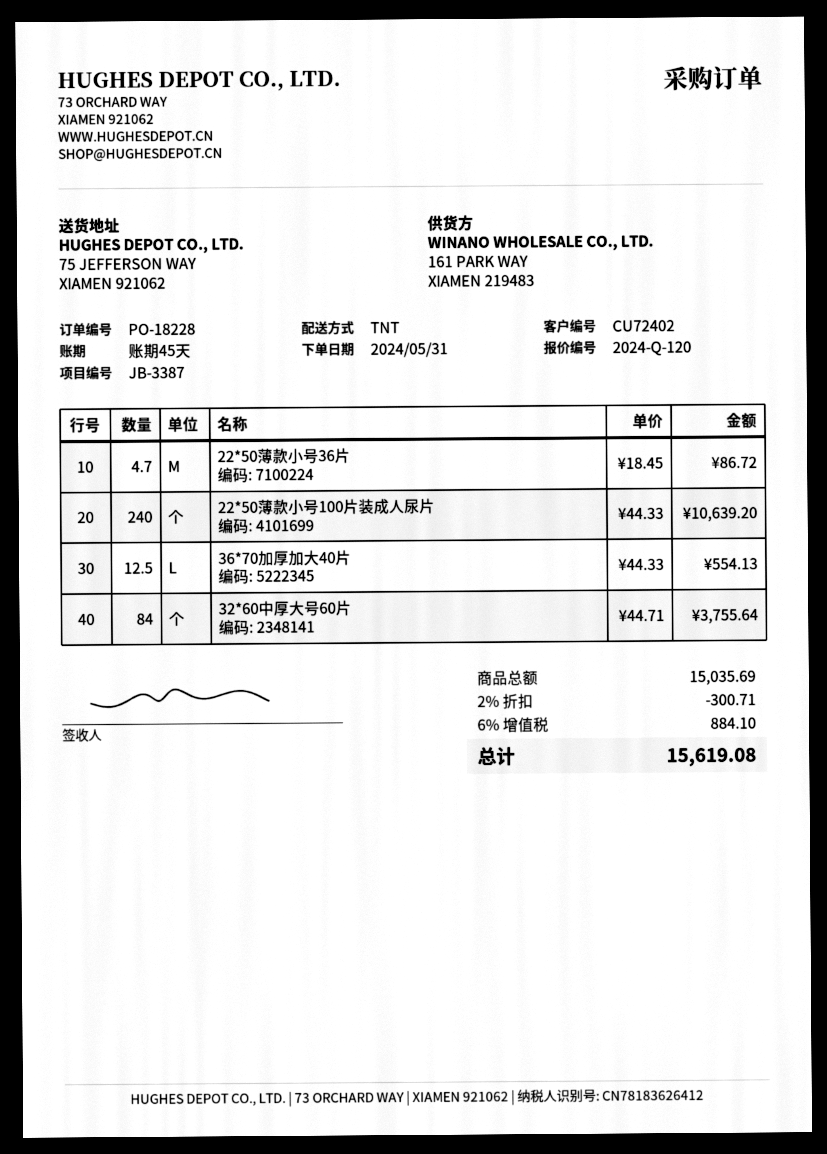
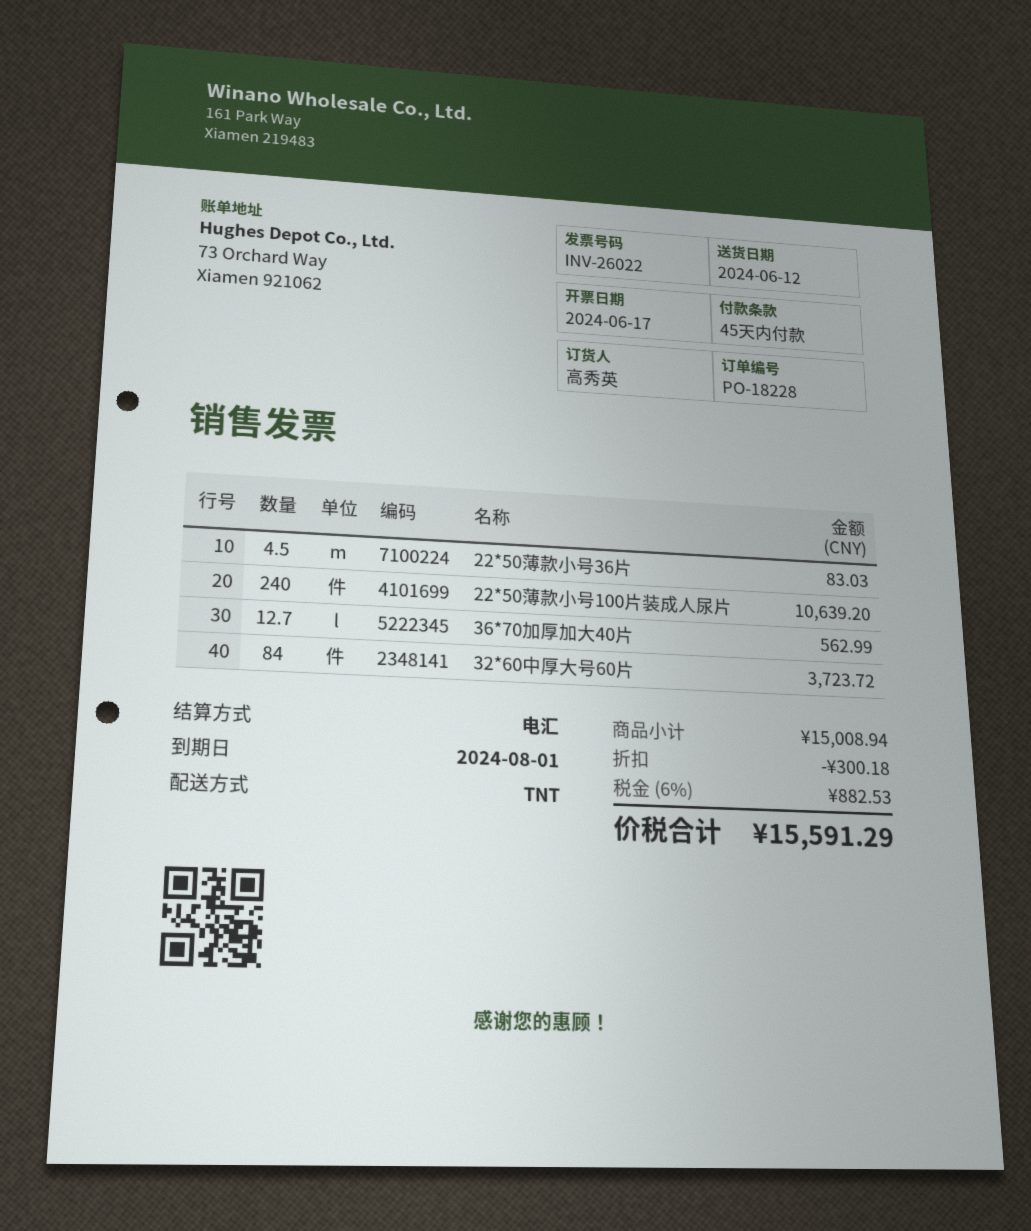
22*50薄款小号36片: 4.7 for 86.72 -> 4.5 for 83.03
36*70加厚加大40片: 12.5 for 554.13 -> 12.7 for 562.99
32*60中厚大号60片: 84 for 3755.64 -> 84 for 3723.72
subtotal: 15035.69 -> 15008.94
discount: 300.71 -> 300.18
tax: 6% = 884.10 -> 6% = 882.53
total: 15619.08 -> 15591.29

